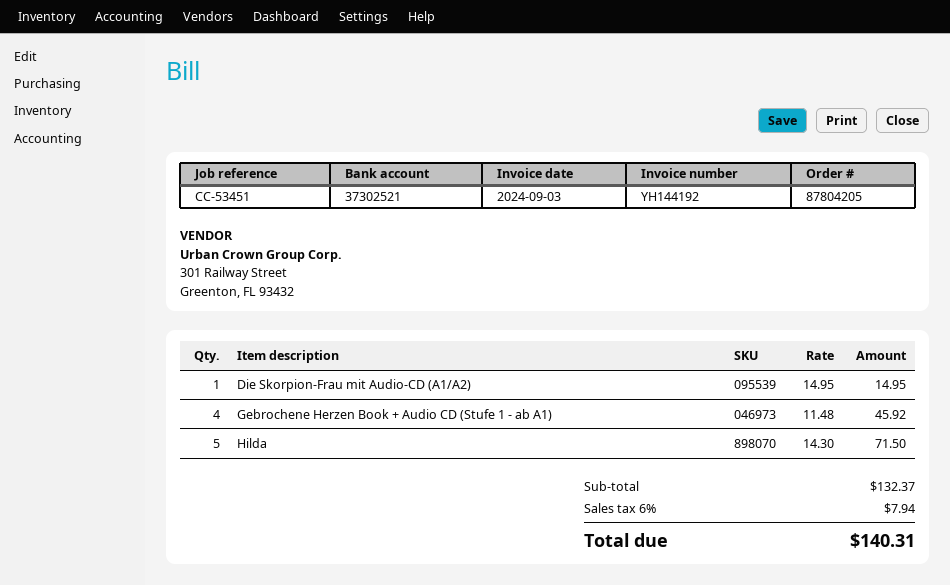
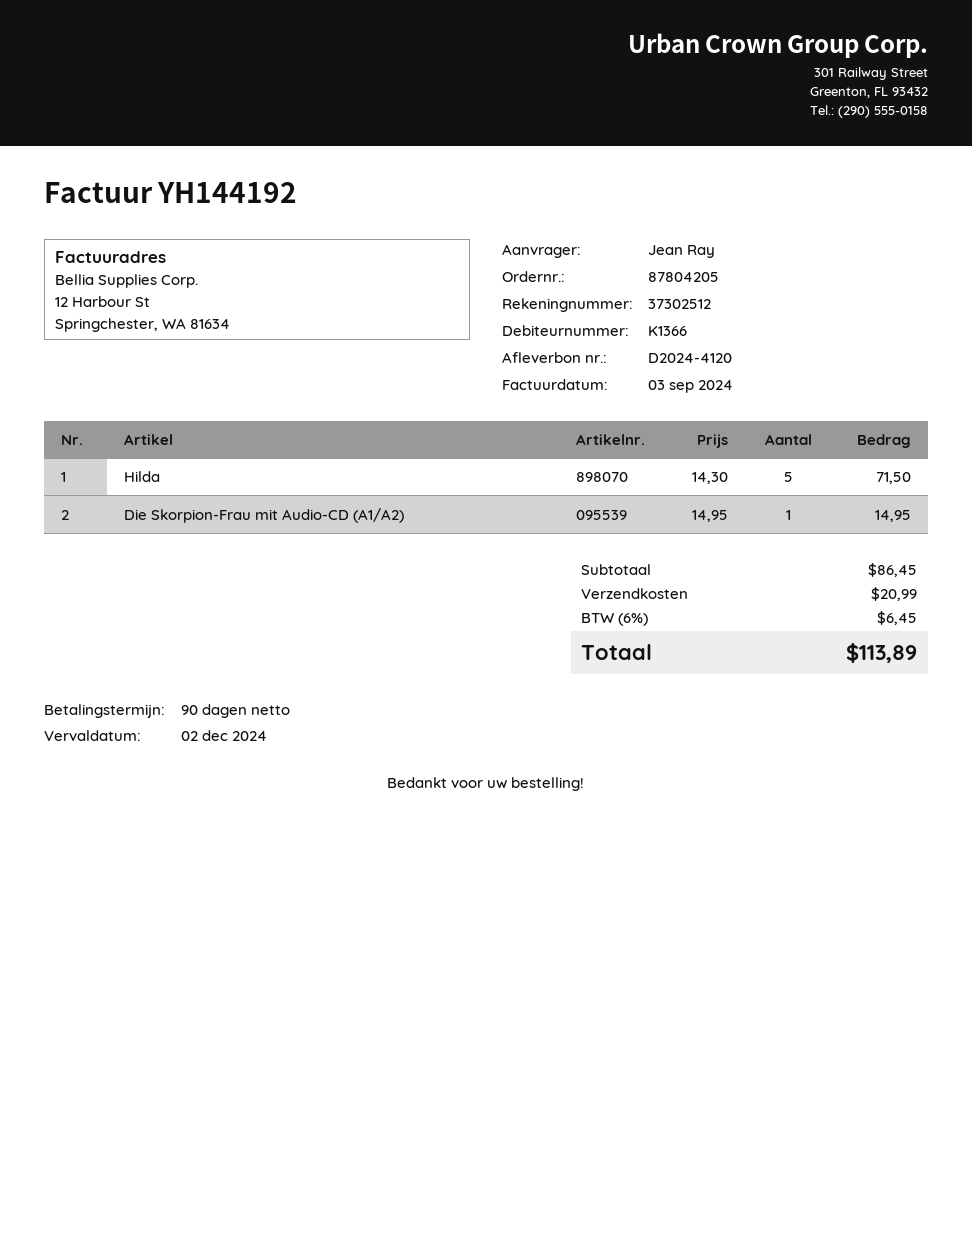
bank account: 37302521 -> 37302512
Gebrochene Herzen Book + Audio CD (Stufe 1 - ab A1): 4 x 11.48 = 45.92 -> none
subtotal: 132.37 -> 86.45
shipping: none -> 20.99
tax: 6% = 7.94 -> 6% = 6.45
total: 140.31 -> 113.89

